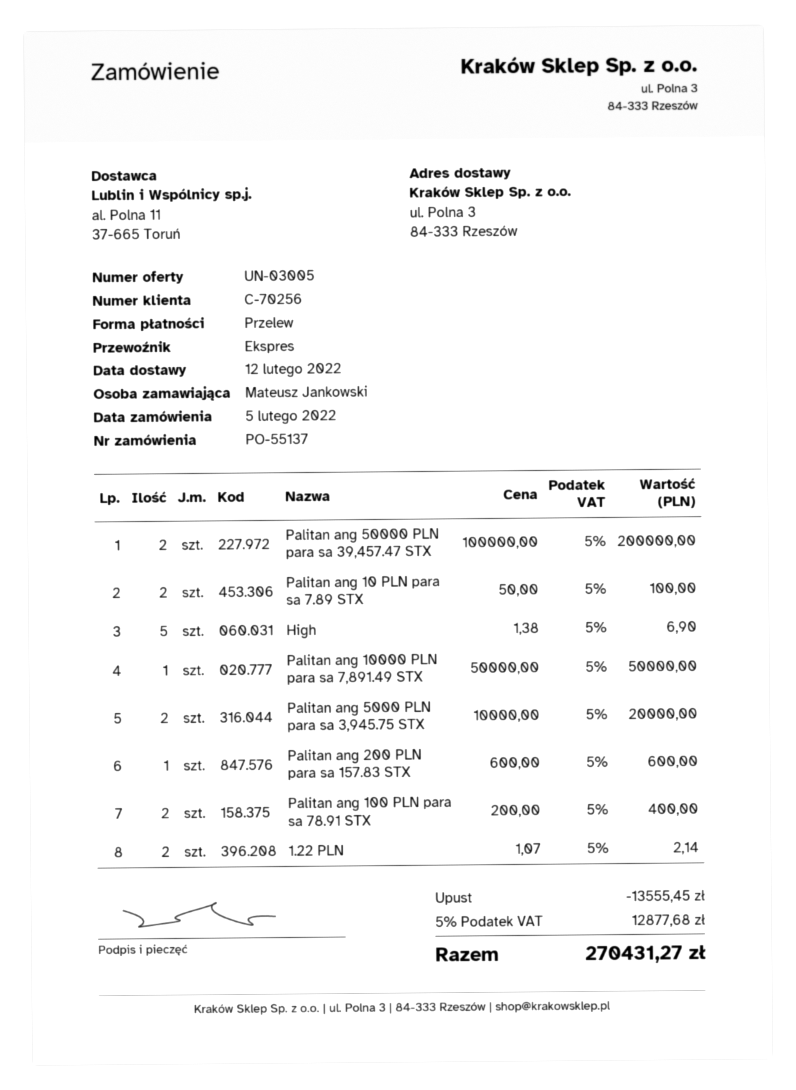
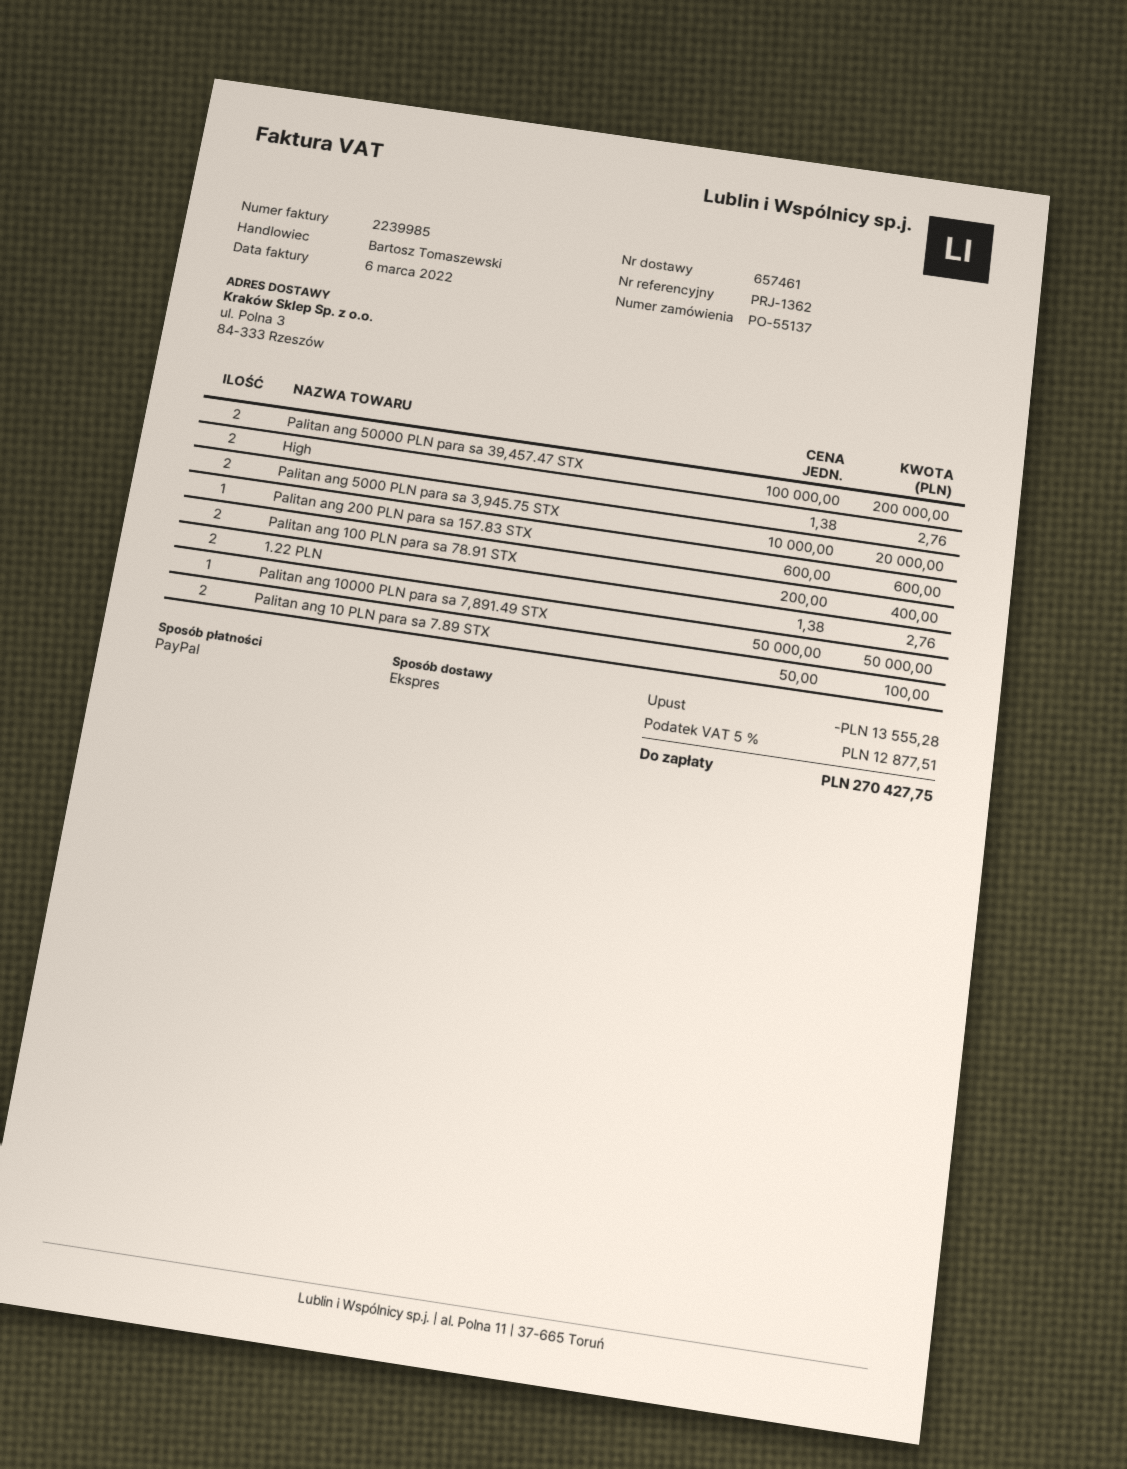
payment method: bank transfer -> PayPal
High: 5 x 1.38 = 6.90 -> 2 x 1.38 = 2.76
1.22 PLN: 2 x 1.07 = 2.14 -> 2 x 1.38 = 2.76
discount: 13555.45 -> 13555.28
tax: 5% = 12877.68 -> 5% = 12877.51
total: 270431.27 -> 270427.75

